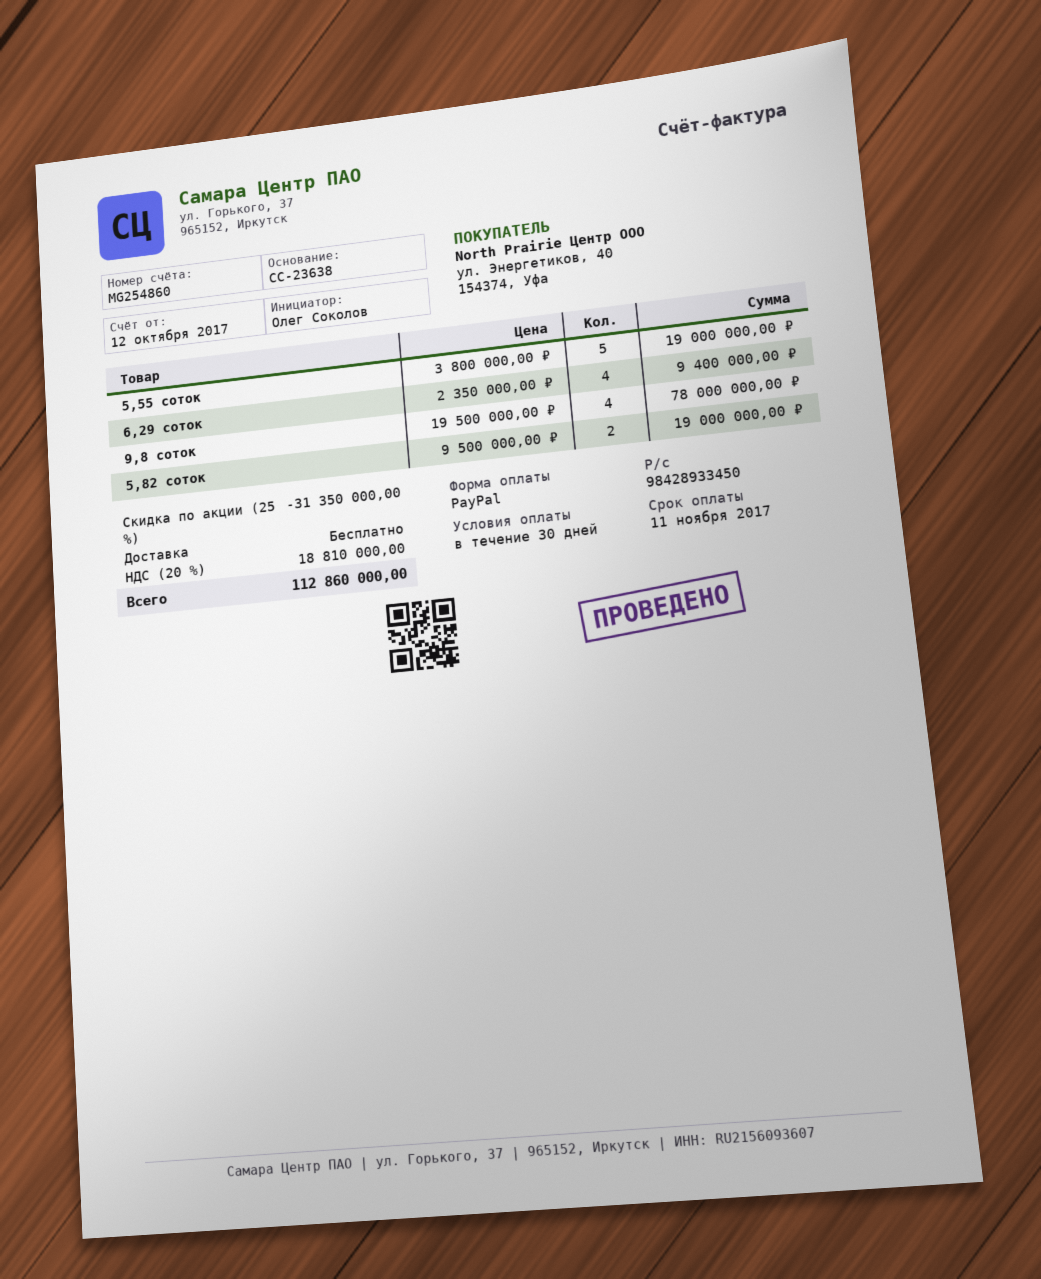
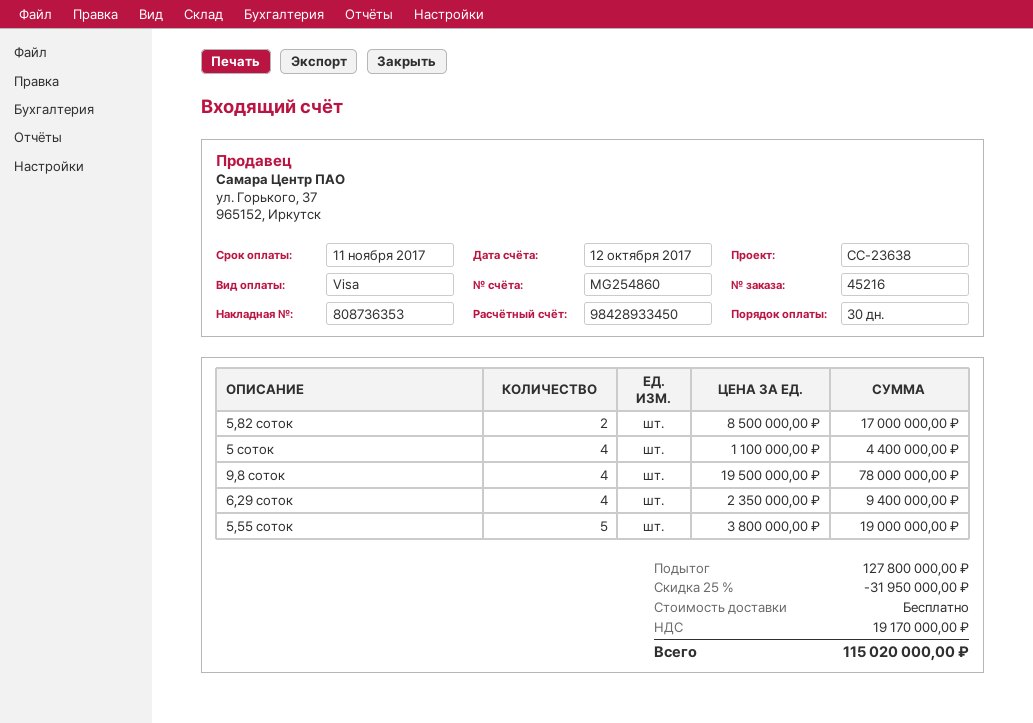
payment method: PayPal -> Visa
5,82 соток: 2 x 9500000.00 = 19000000.00 -> 2 x 8500000.00 = 17000000.00
5 соток: none -> 4 x 1100000.00 = 4400000.00
discount: 25% = 31350000.00 -> 25% = 31950000.00
tax: 18810000.00 -> 19170000.00
total: 112860000.00 -> 115020000.00

